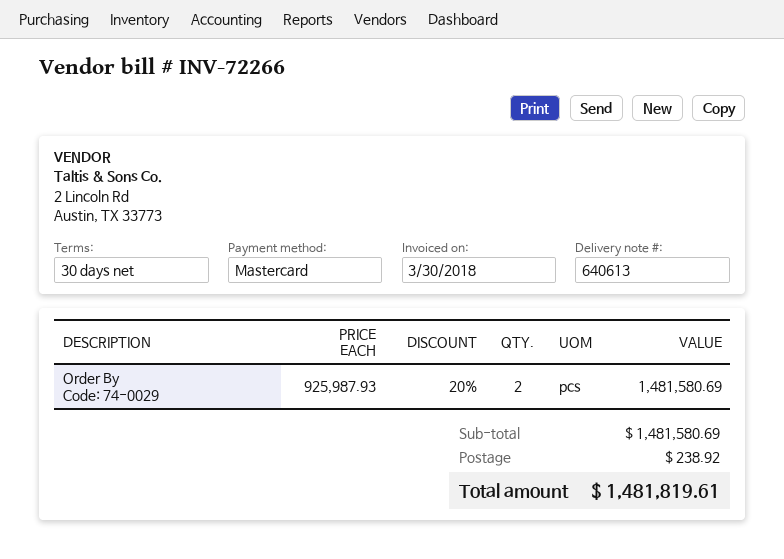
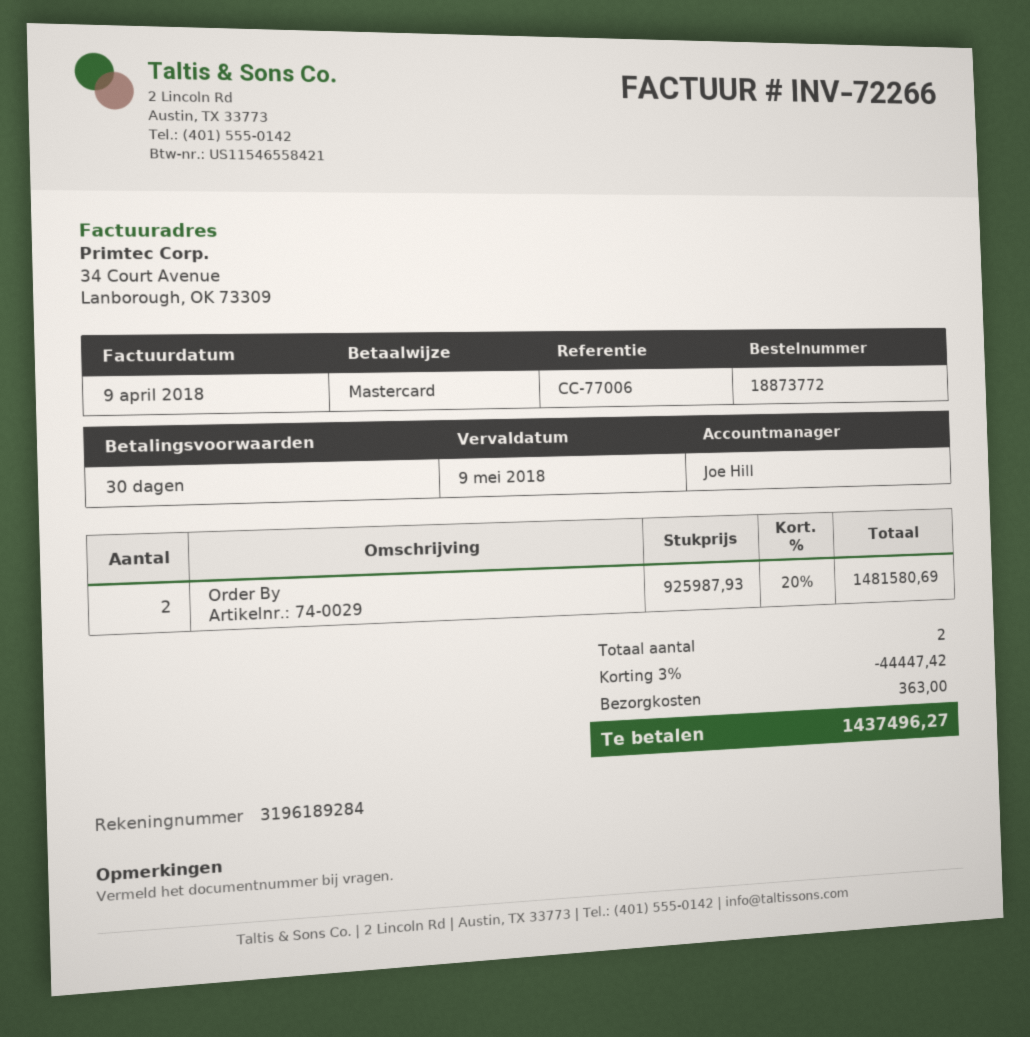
invoice date: 2018-03-30 -> 2018-04-09
discount: none -> 3% = 44447.42
shipping: 238.92 -> 363.00
total: 1481819.61 -> 1437496.27

